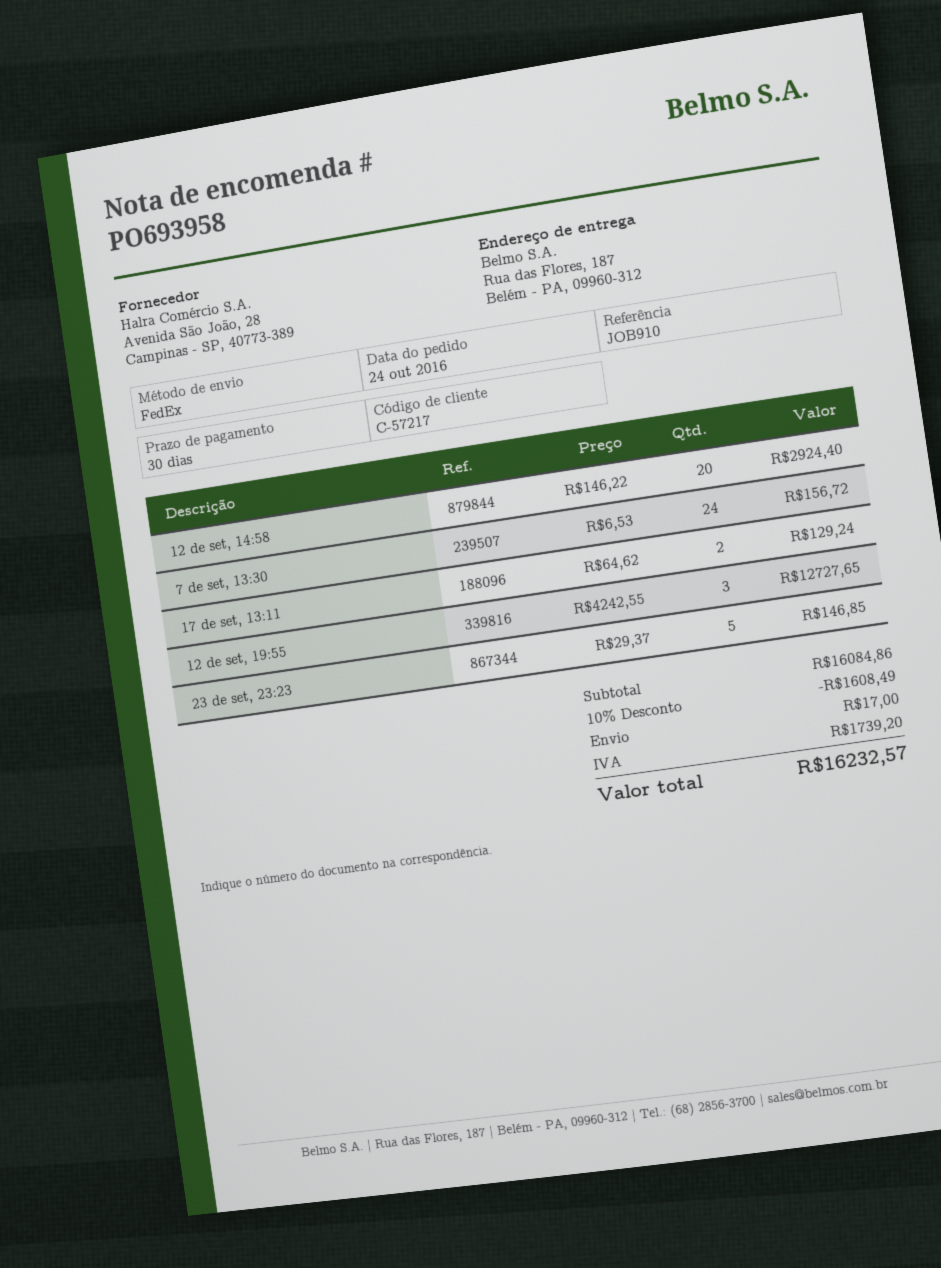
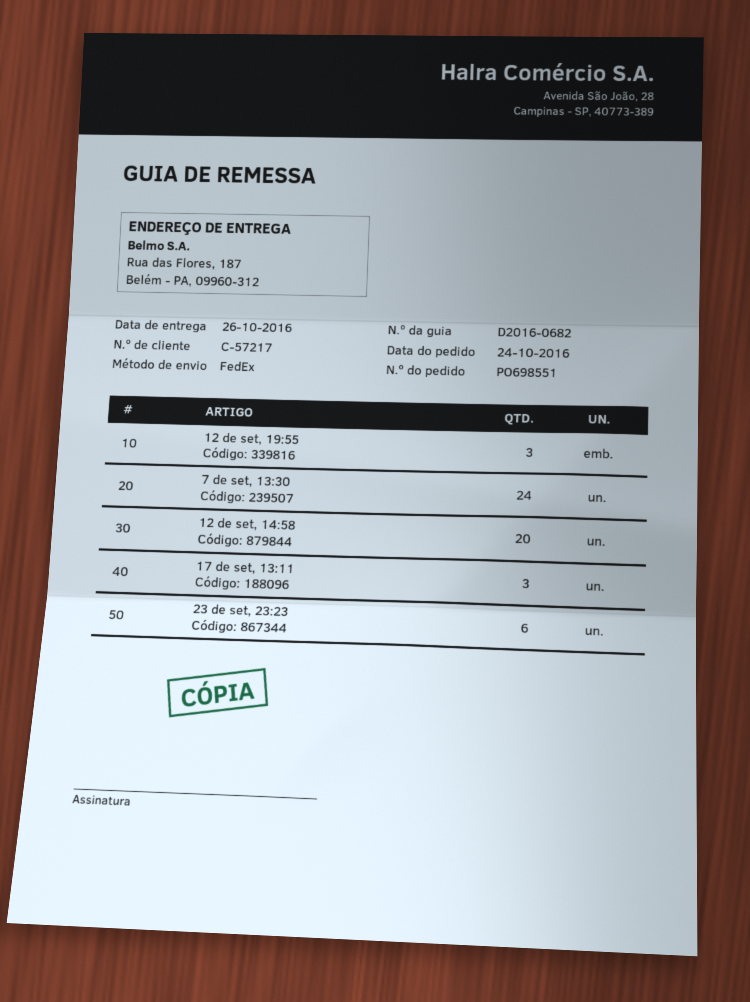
order number: PO693958 -> PO698551
17 de set, 13:11: 2 -> 3
23 de set, 23:23: 5 -> 6

